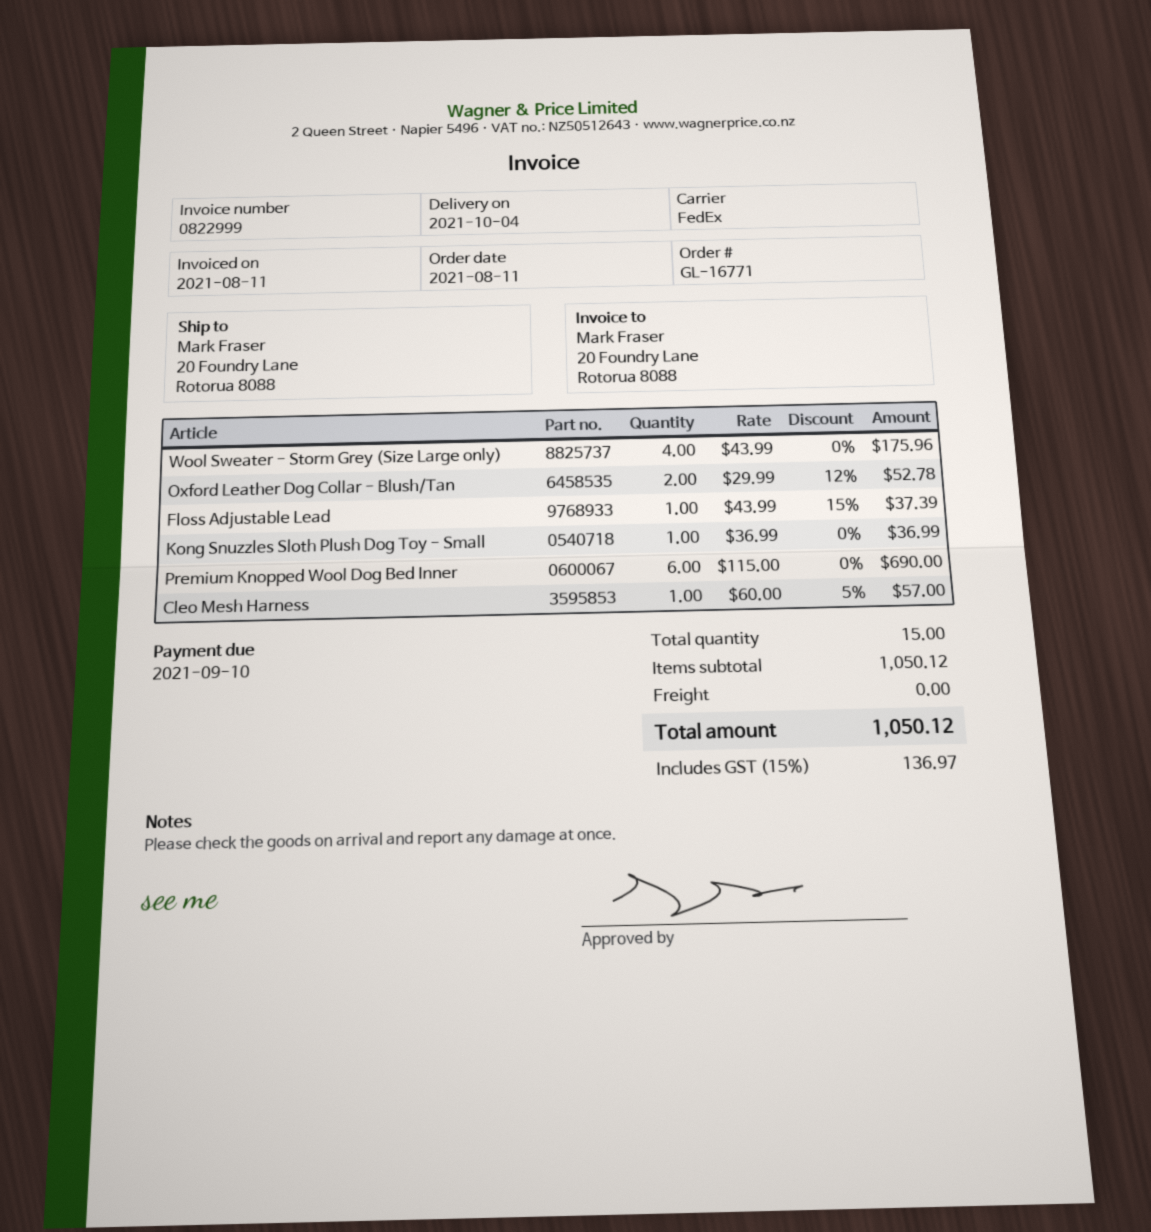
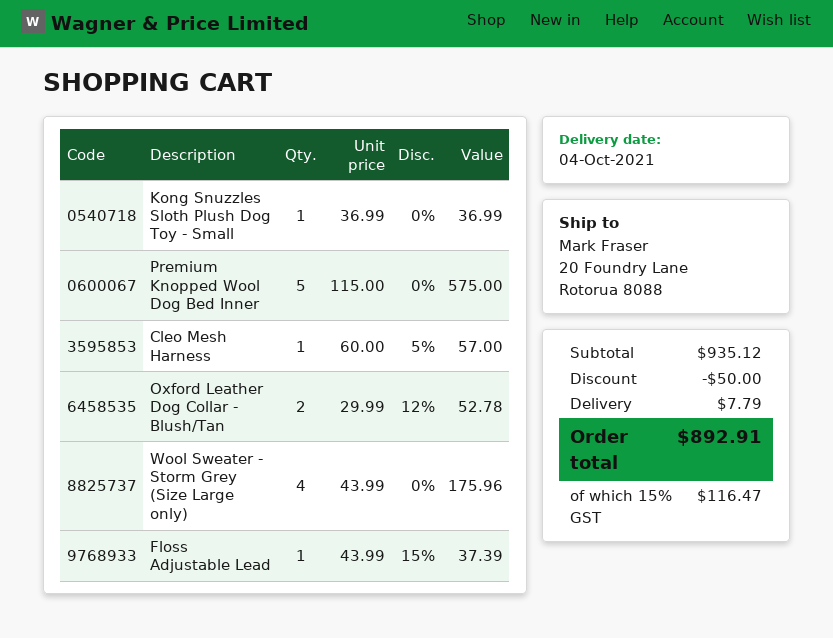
Premium Knopped Wool Dog Bed Inner: 6 x 115.00 = 690.00 -> 5 x 115.00 = 575.00
subtotal: 1050.12 -> 935.12
discount: none -> 50.00
shipping: 0.00 -> 7.79
tax: 15% = 136.97 -> 15% = 116.47
total: 1050.12 -> 892.91

